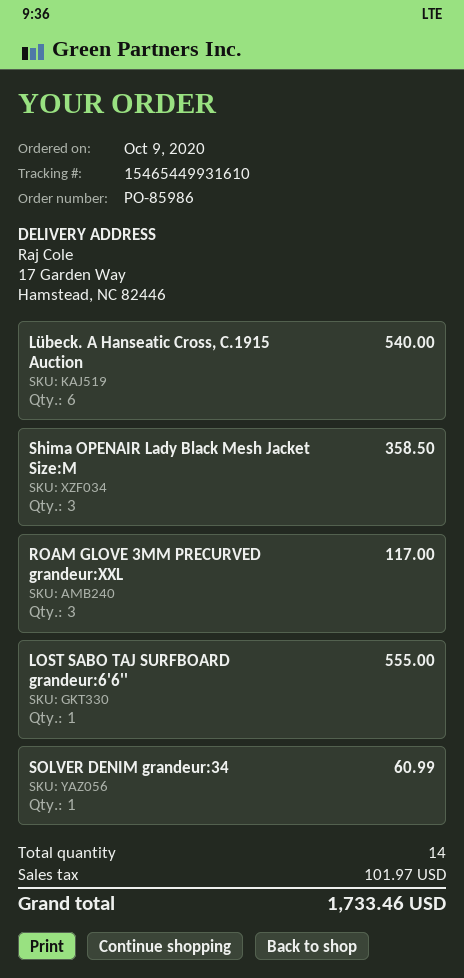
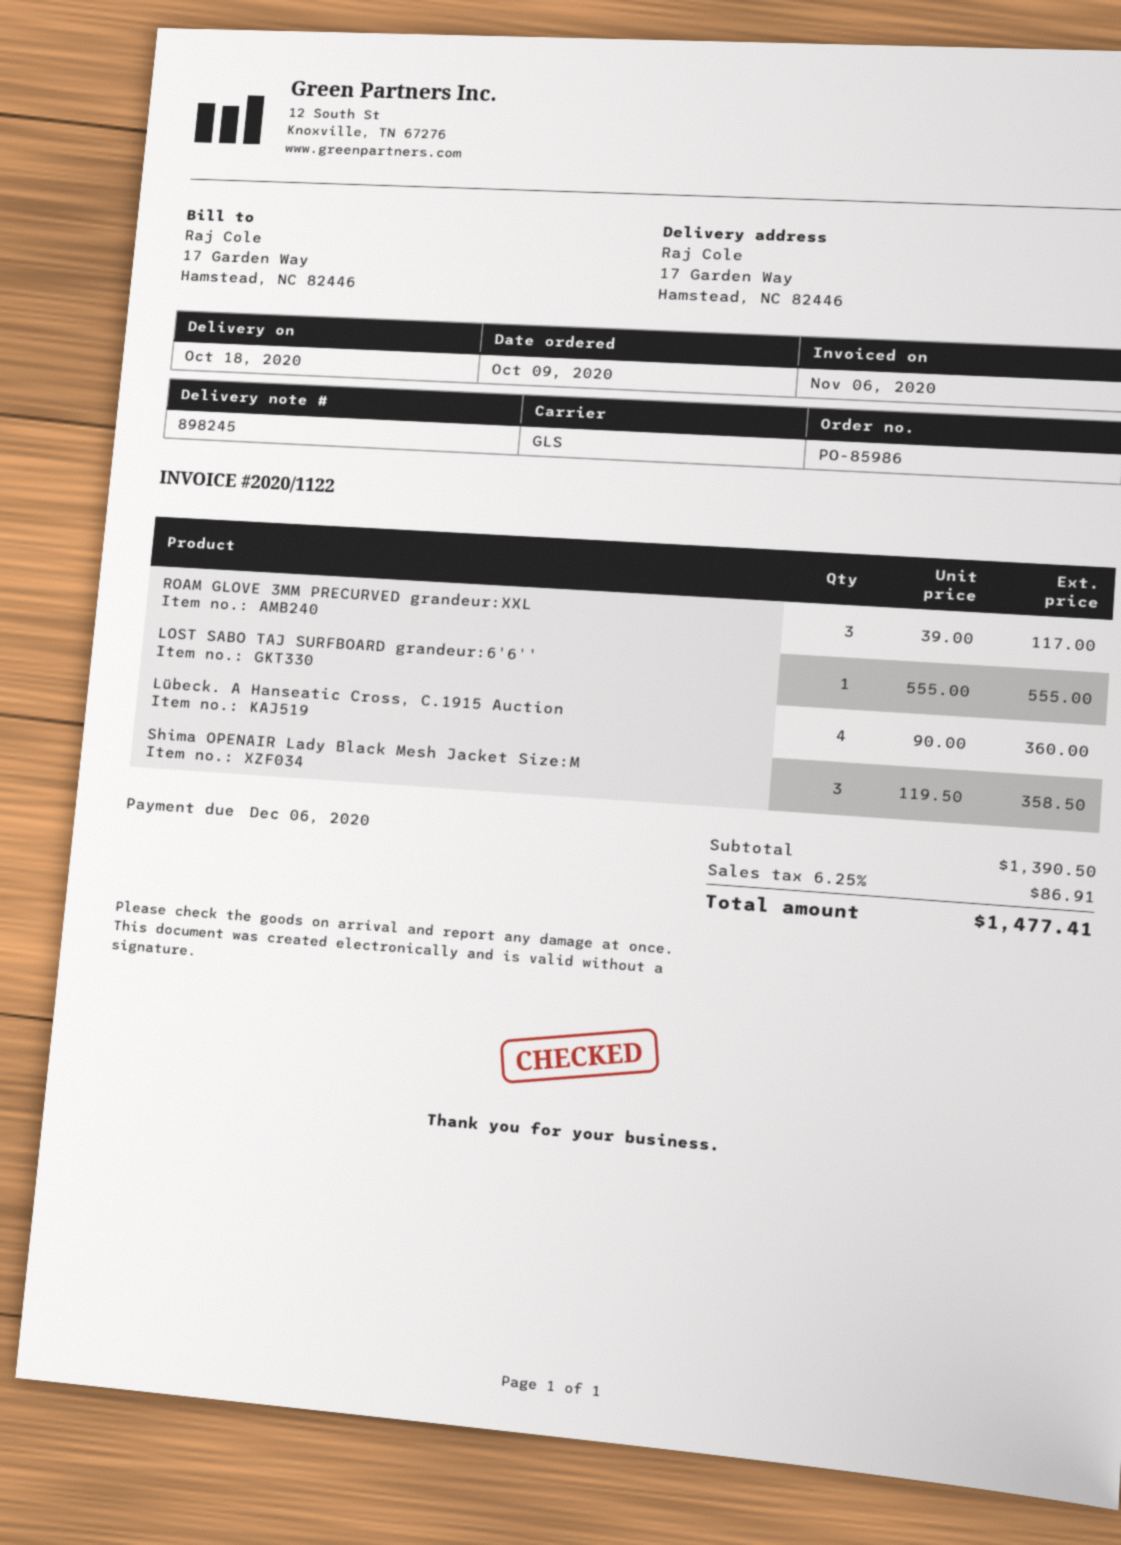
Lübeck. A Hanseatic Cross, C.1915 Auction: 6 for 540.00 -> 4 for 360.00
SOLVER DENIM grandeur:34: 1 for 60.99 -> none
tax: 101.97 -> 86.91
total: 1733.46 -> 1477.41

